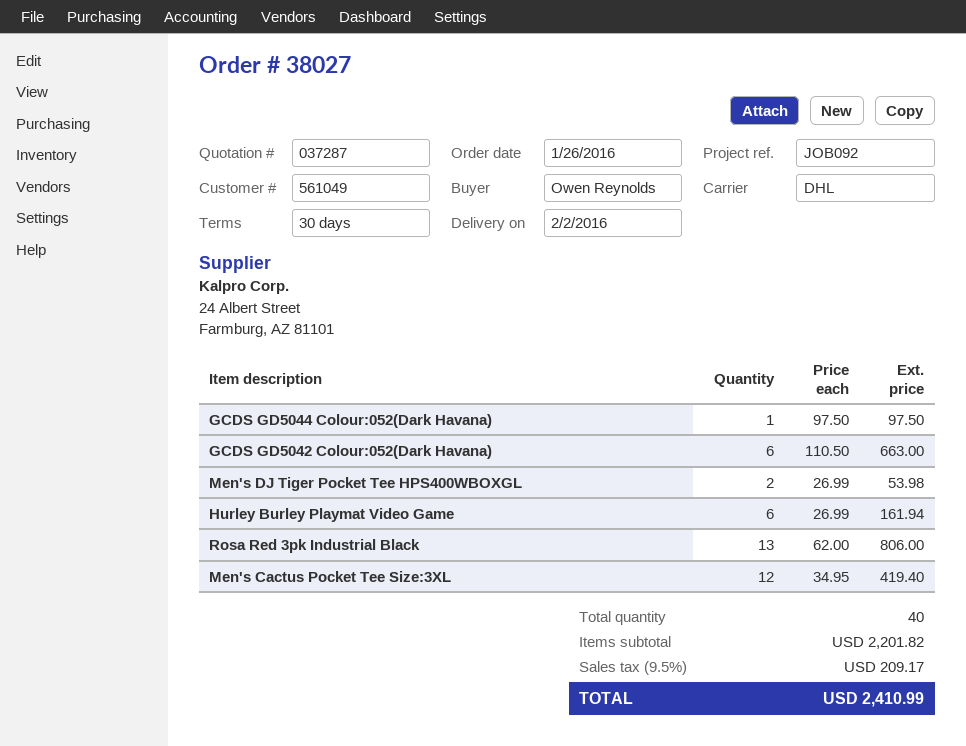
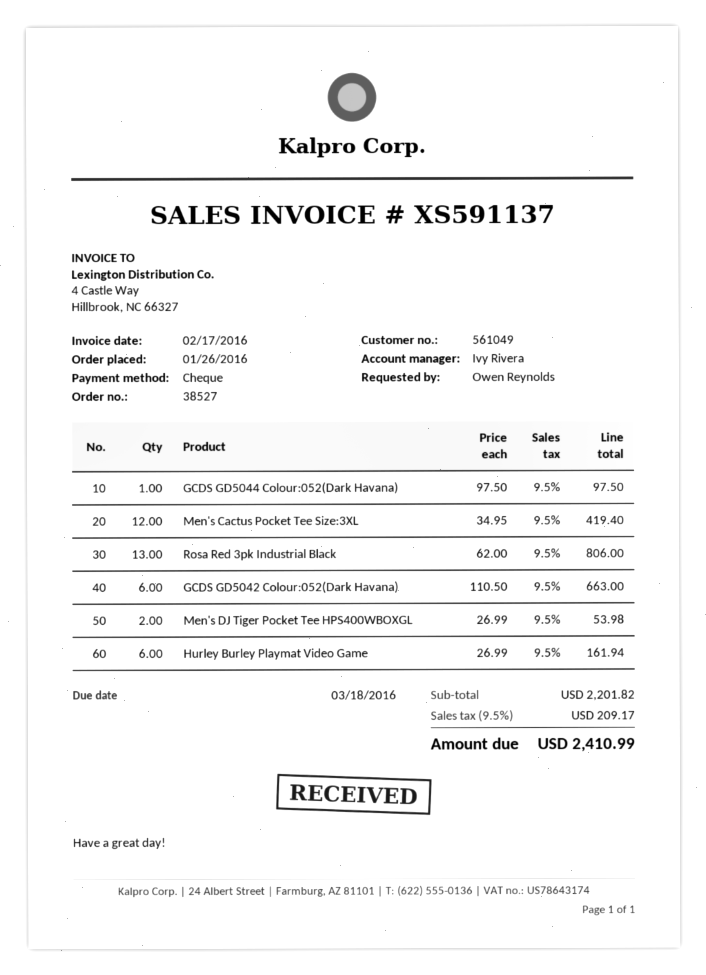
order number: 38027 -> 38527

